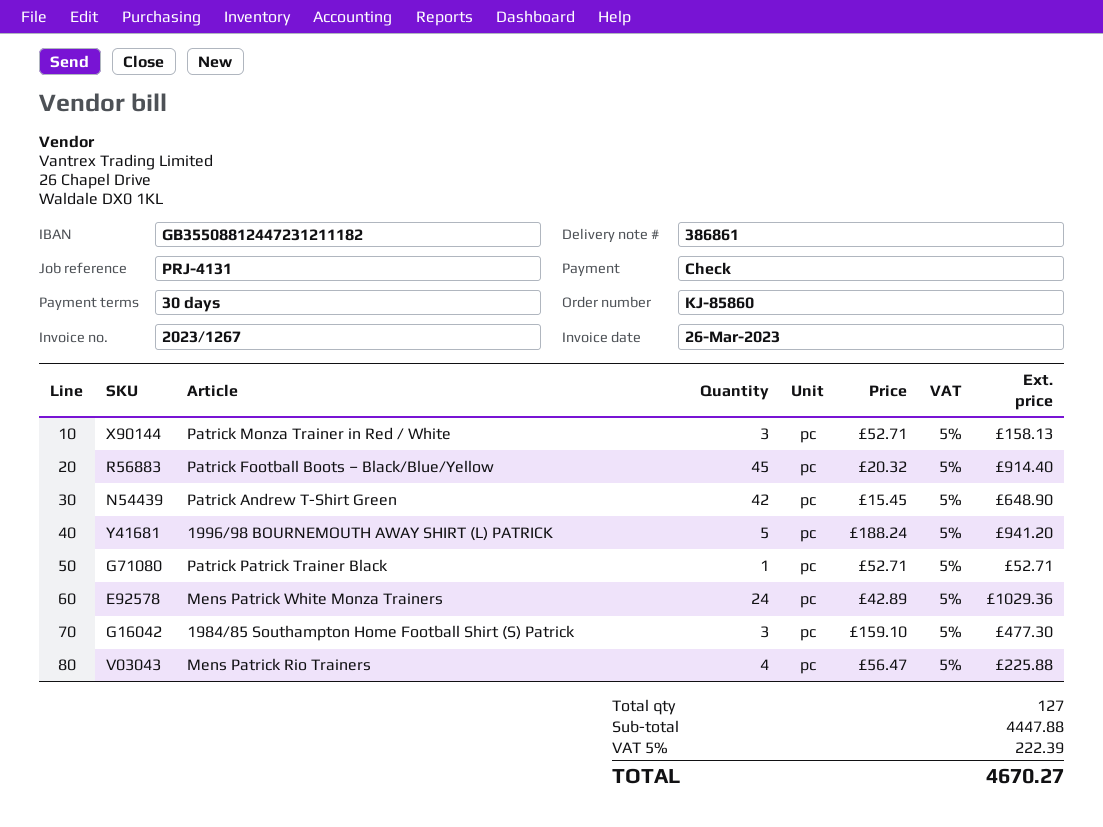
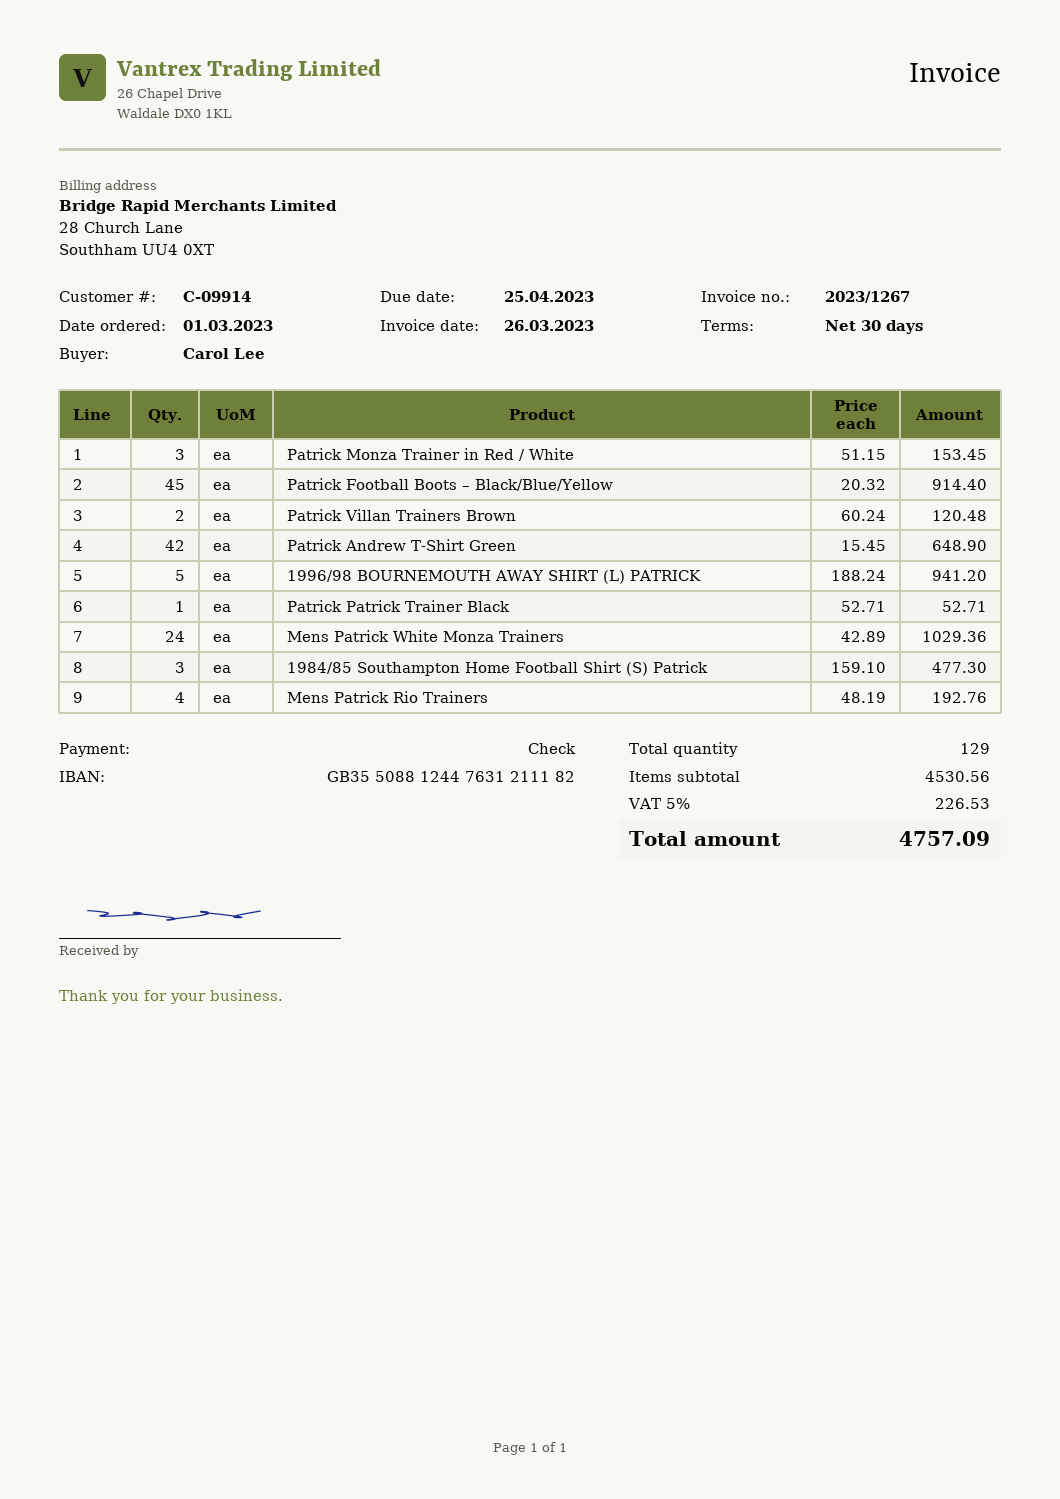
bank account: GB35508812447231211182 -> GB35508812447631211182
Patrick Monza Trainer in Red / White: 3 x 52.71 = 158.13 -> 3 x 51.15 = 153.45
Mens Patrick Rio Trainers: 4 x 56.47 = 225.88 -> 4 x 48.19 = 192.76
Patrick Villan Trainers Brown: none -> 2 x 60.24 = 120.48
total quantity: 127 -> 129
subtotal: 4447.88 -> 4530.56
tax: 5% = 222.39 -> 5% = 226.53
total: 4670.27 -> 4757.09

